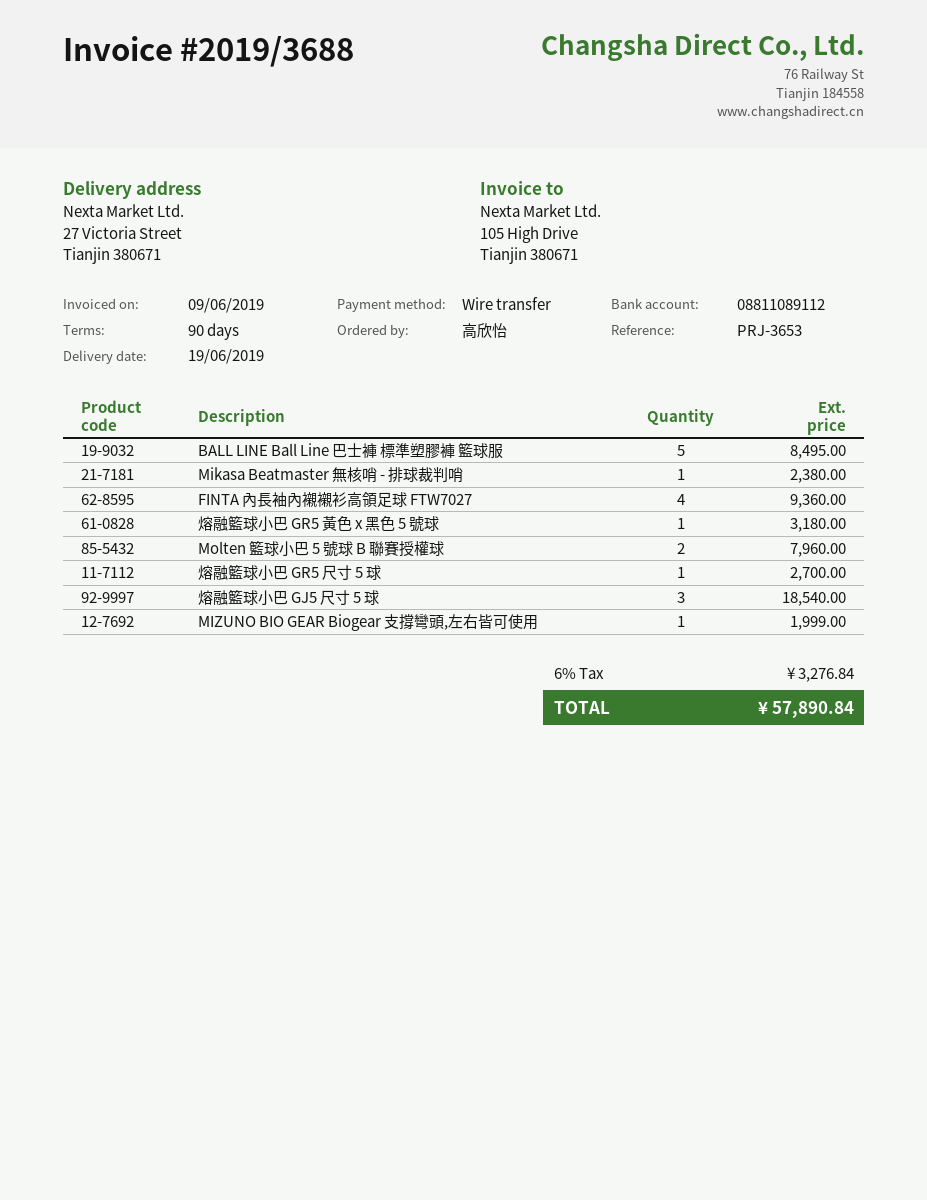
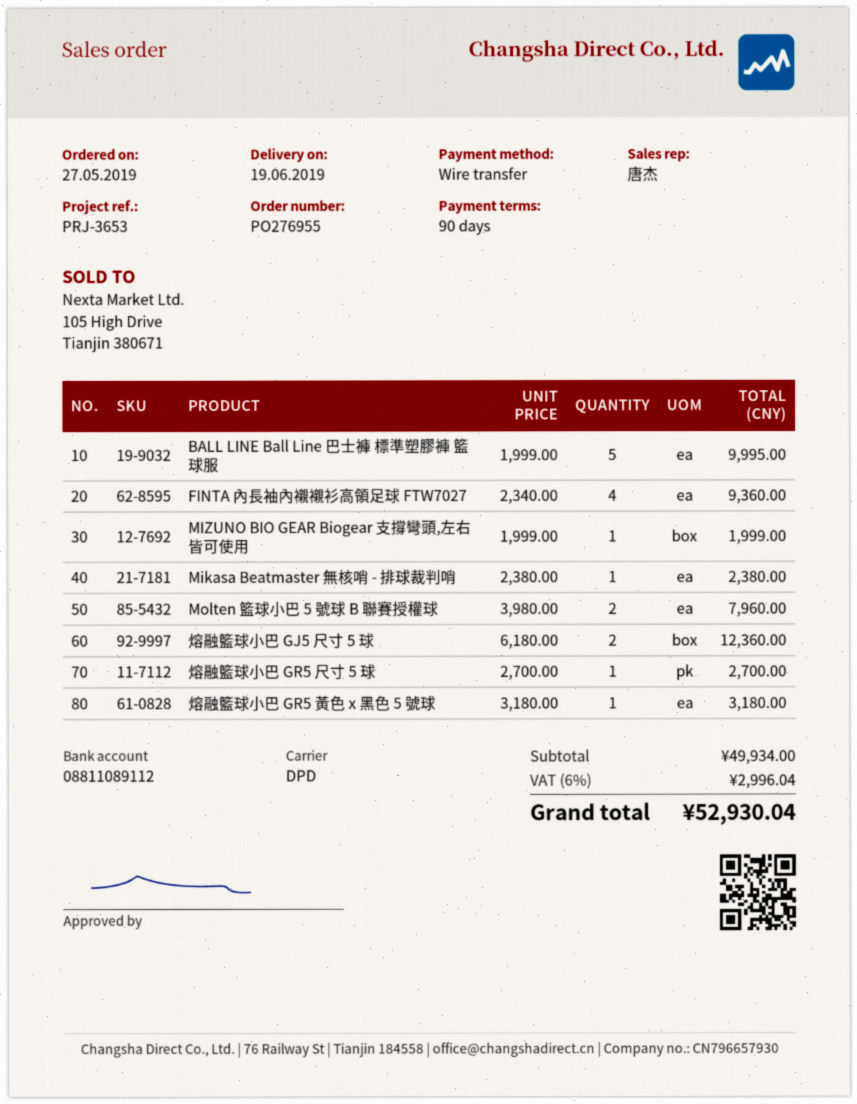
BALL LINE Ball Line 巴士褲 標準塑膠褲 籃球服: 5 for 8495.00 -> 5 for 9995.00
熔融籃球小巴 GJ5 尺寸 5 球: 3 for 18540.00 -> 2 for 12360.00
tax: 6% = 3276.84 -> 6% = 2996.04
total: 57890.84 -> 52930.04

